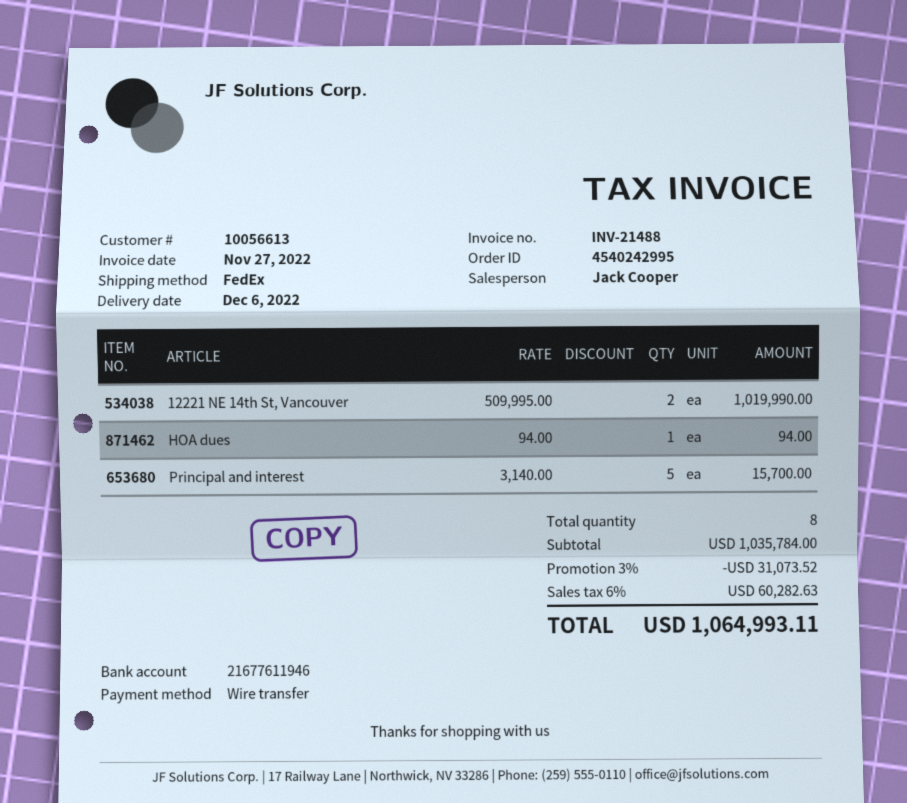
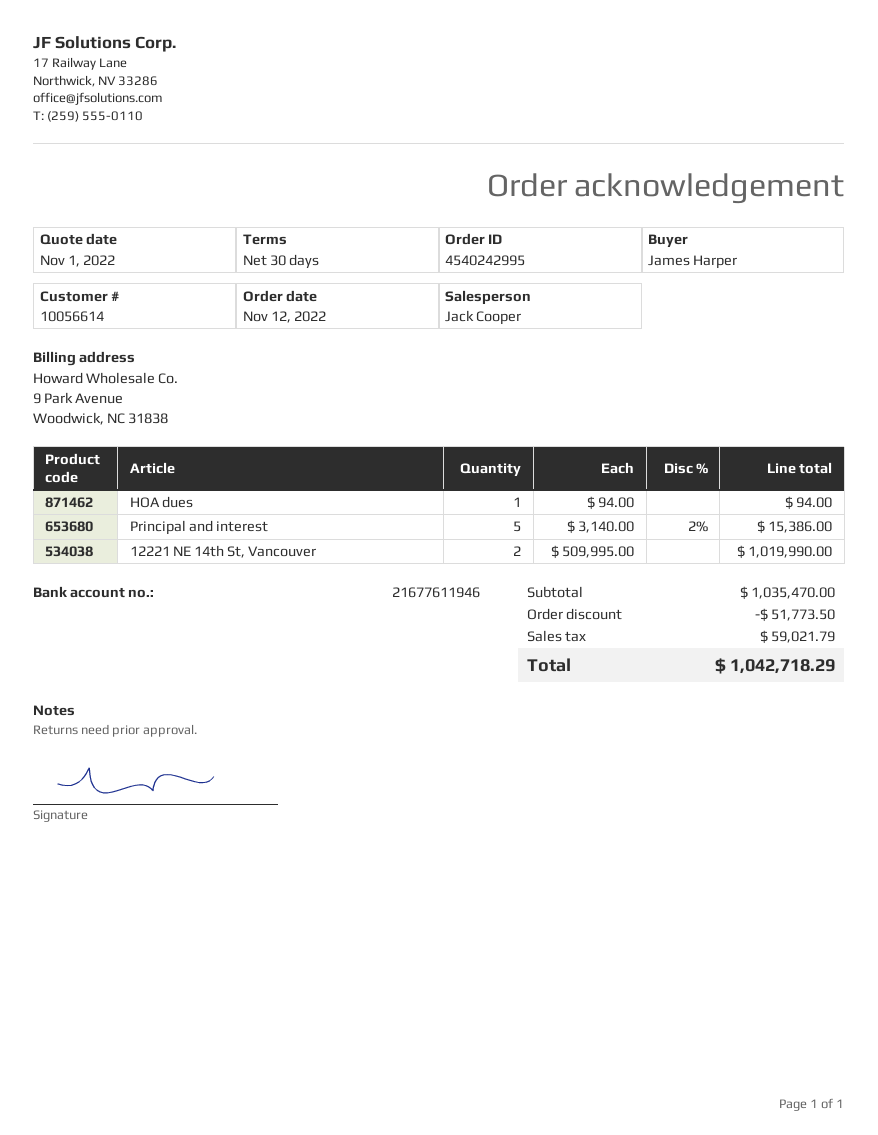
customer number: 10056613 -> 10056614
Principal and interest: 5 x 3140.00 = 15700.00 -> 5 x 3140.00 - 2% = 15386.00
subtotal: 1035784.00 -> 1035470.00
discount: 31073.52 -> 51773.50
tax: 60282.63 -> 59021.79
total: 1064993.11 -> 1042718.29

